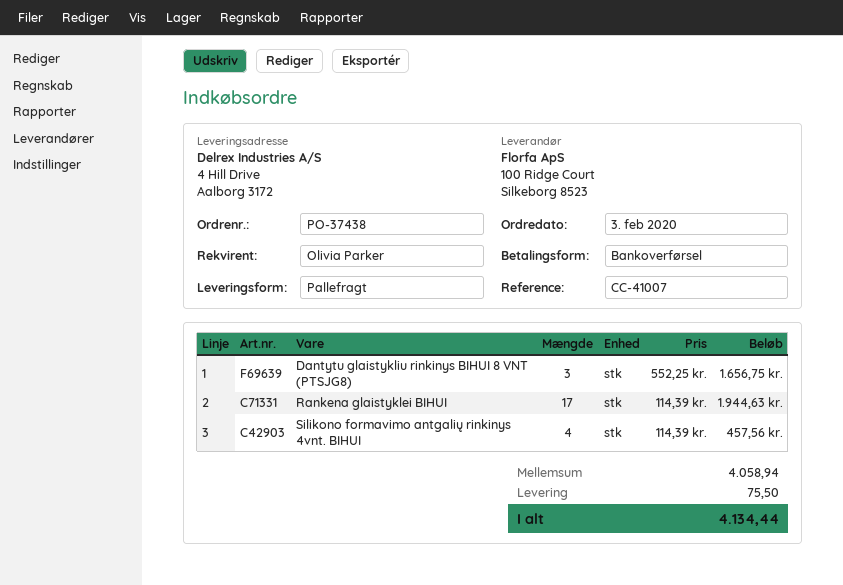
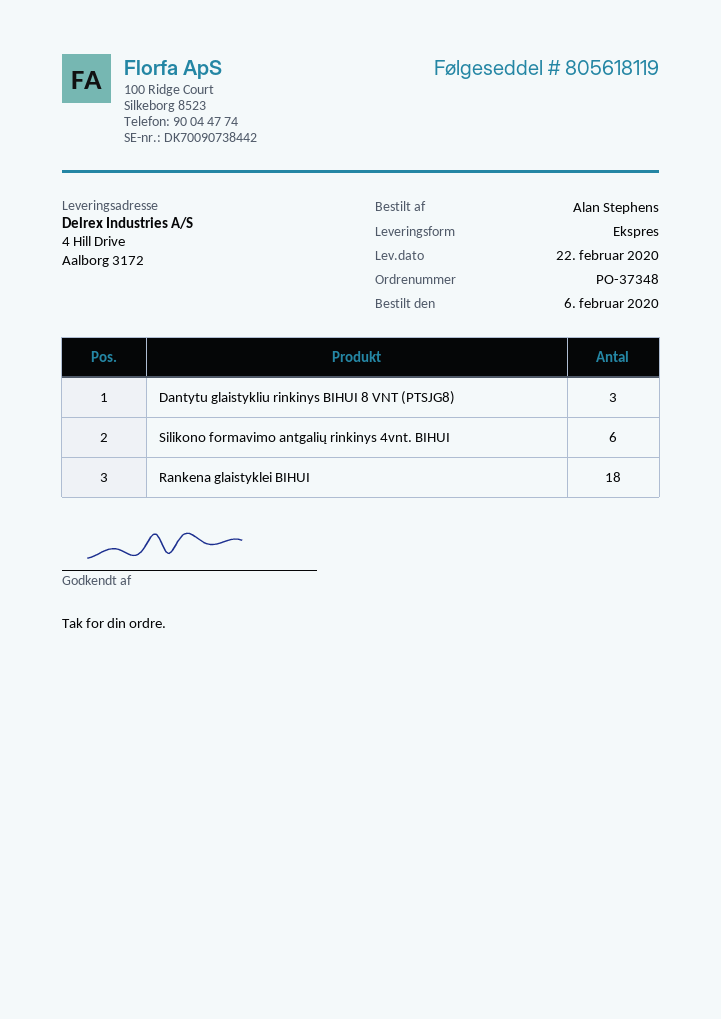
order number: PO-37438 -> PO-37348
order date: 2020-02-03 -> 2020-02-06
ordered by: Olivia Parker -> Alan Stephens
shipping method: pallet freight -> express
Rankena glaistyklei BIHUI: 17 -> 18
Silikono formavimo antgalių rinkinys 4vnt. BIHUI: 4 -> 6

